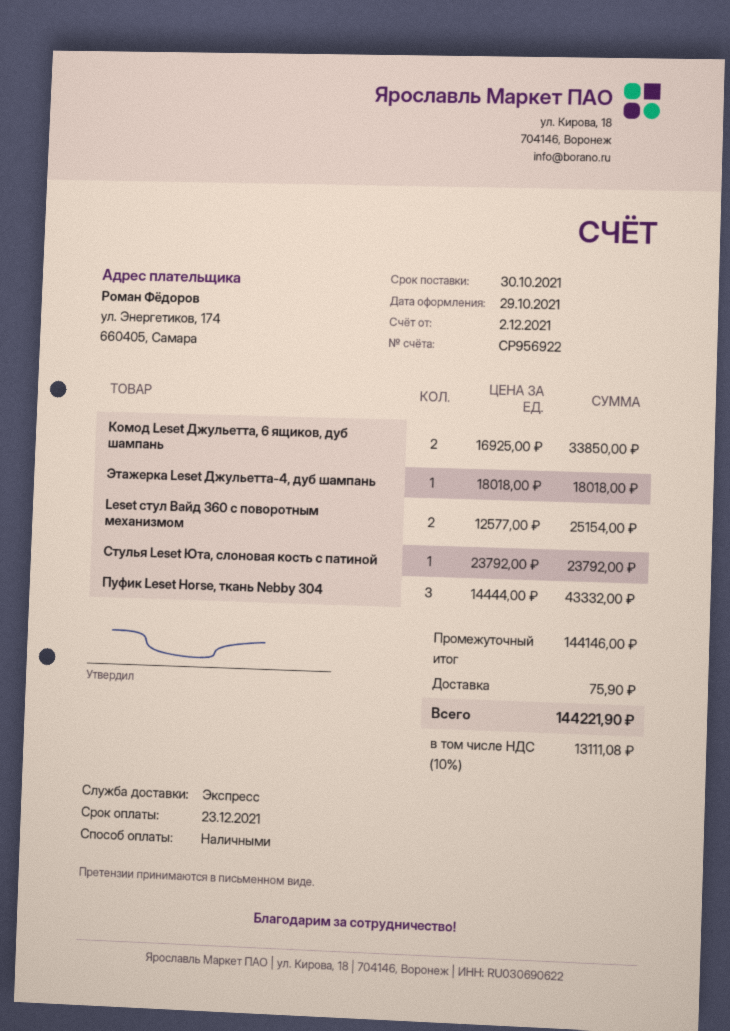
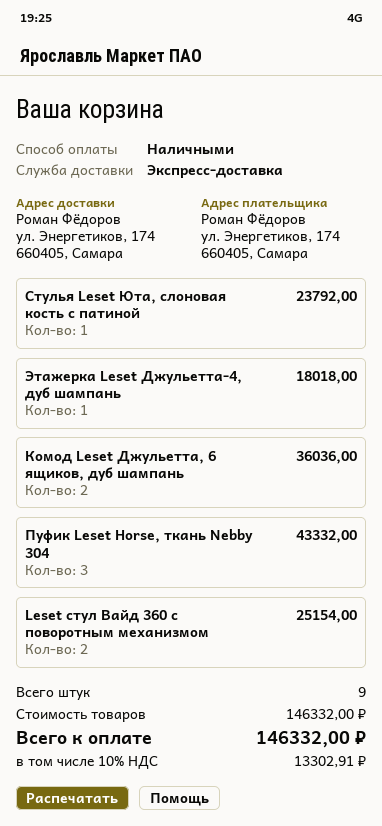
Комод Leset Джульетта, 6 ящиков, дуб шампань: 2 for 33850.00 -> 2 for 36036.00
subtotal: 144146.00 -> 146332.00
shipping: 75.90 -> none
tax: 10% = 13111.08 -> 10% = 13302.91
total: 144221.90 -> 146332.00

